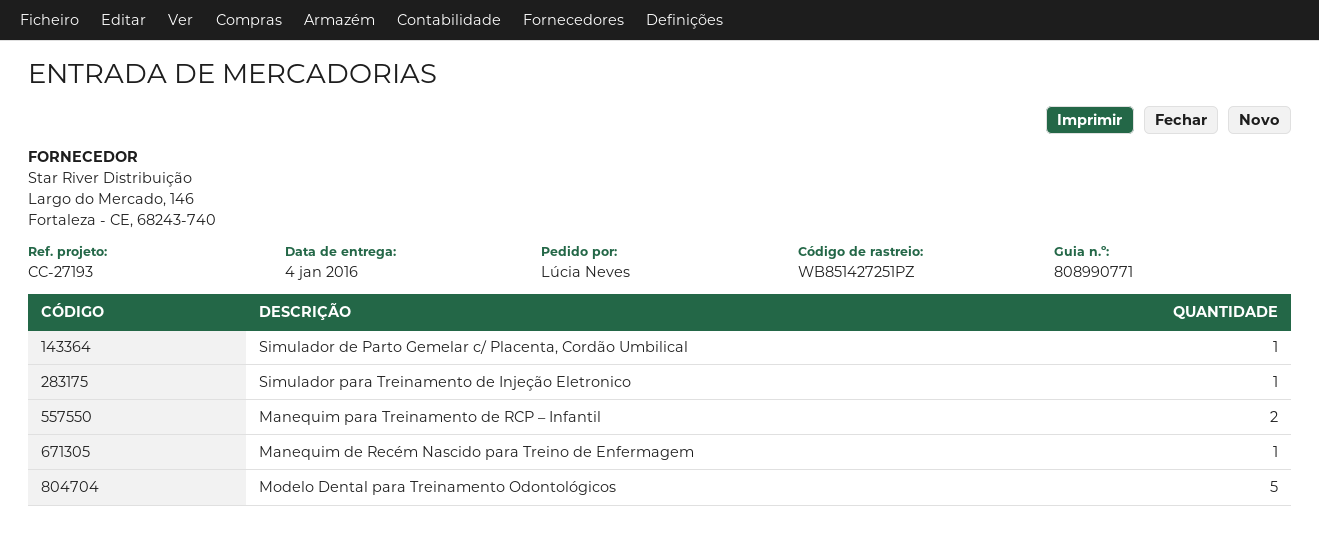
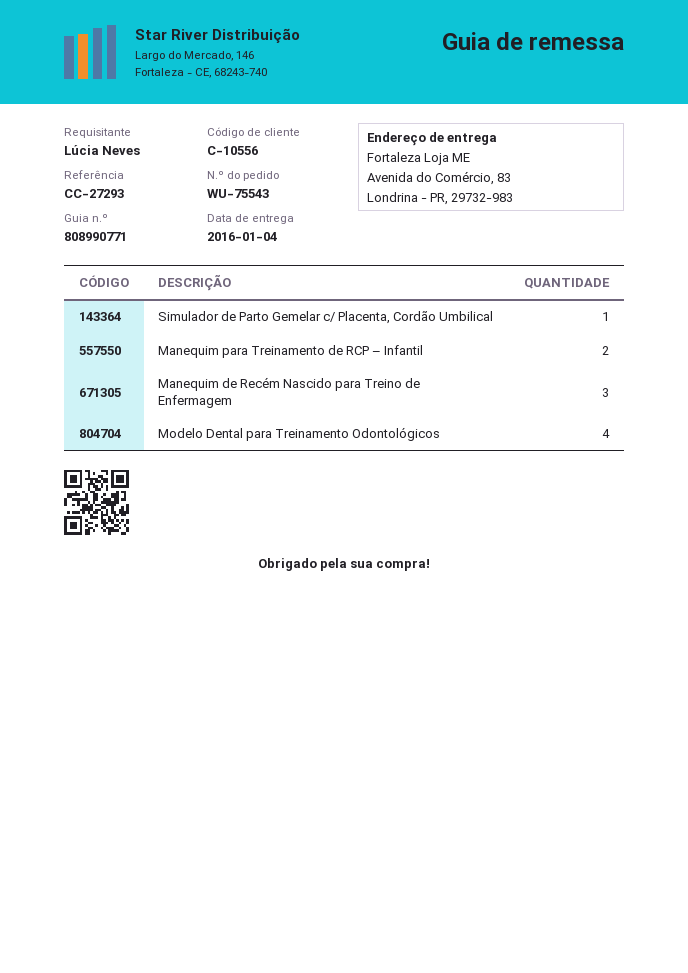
reference: CC-27193 -> CC-27293
Simulador para Treinamento de Injeção Eletronico: 1 -> none
Manequim de Recém Nascido para Treino de Enfermagem: 1 -> 3
Modelo Dental para Treinamento Odontológicos: 5 -> 4

